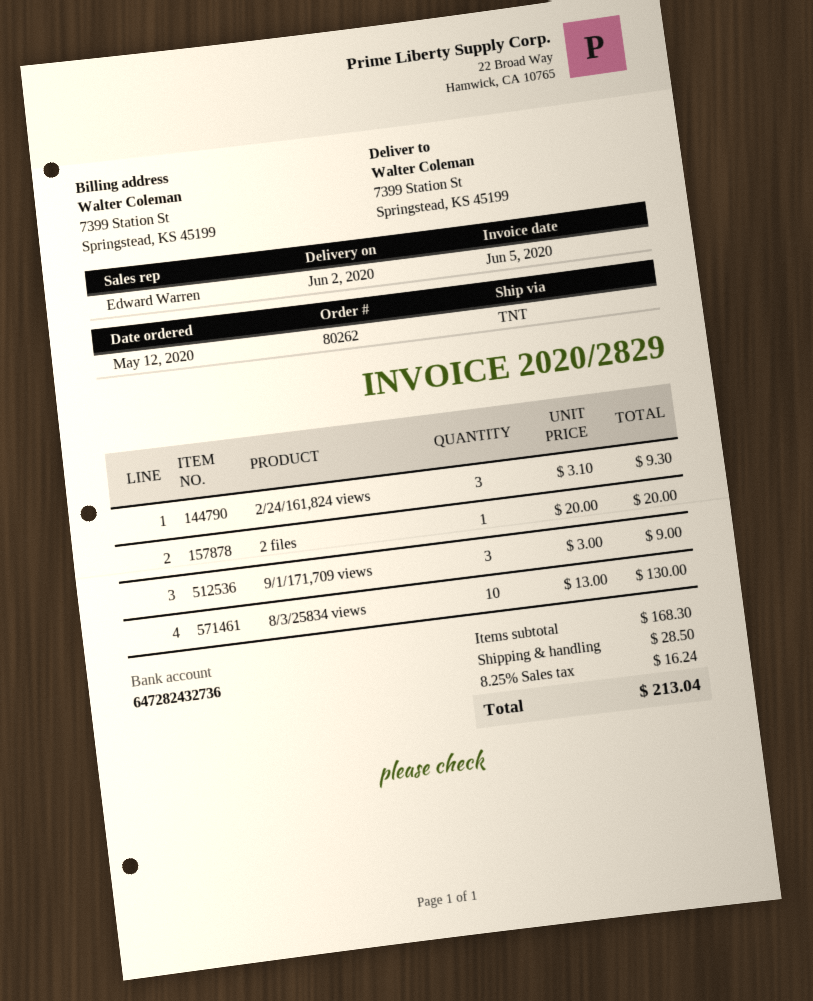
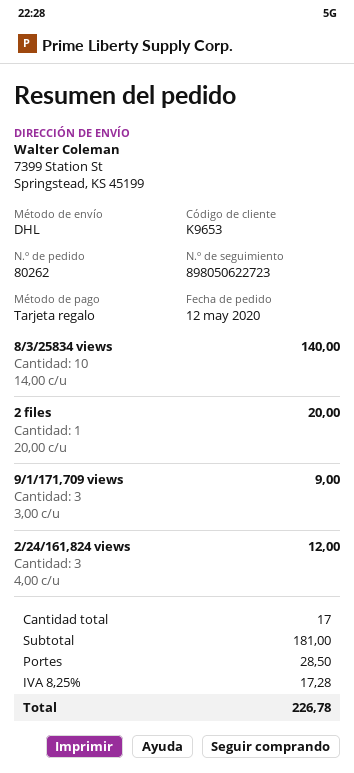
shipping method: TNT -> DHL
2/24/161,824 views: 3 x 3.10 = 9.30 -> 3 x 4.00 = 12.00
8/3/25834 views: 10 x 13.00 = 130.00 -> 10 x 14.00 = 140.00
subtotal: 168.30 -> 181.00
tax: 8.25% = 16.24 -> 8.25% = 17.28
total: 213.04 -> 226.78

